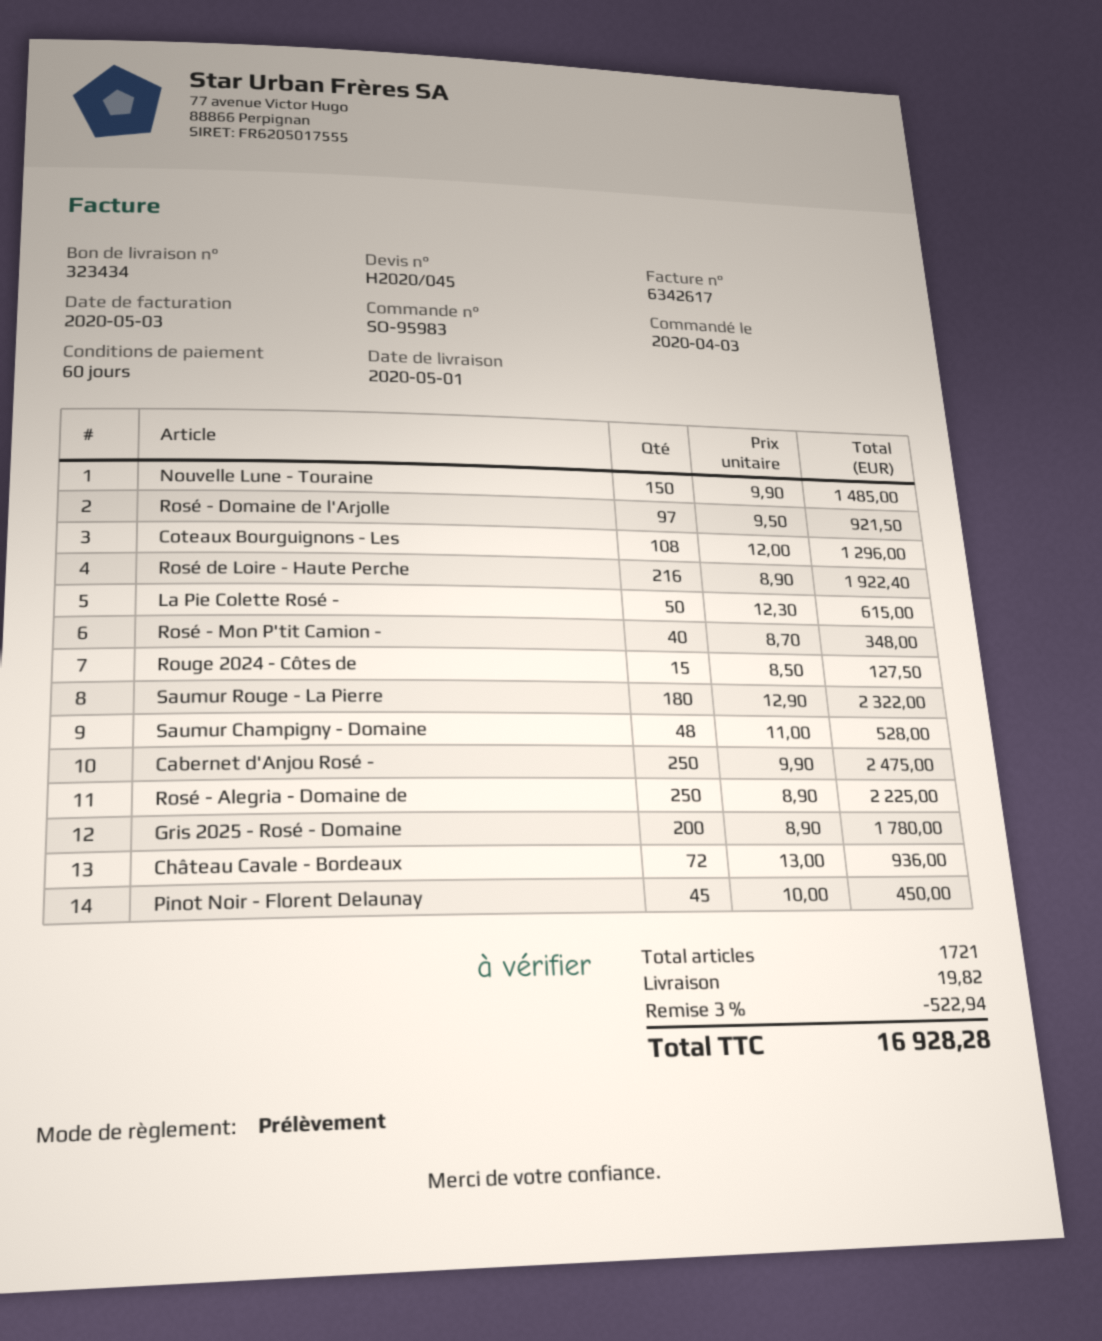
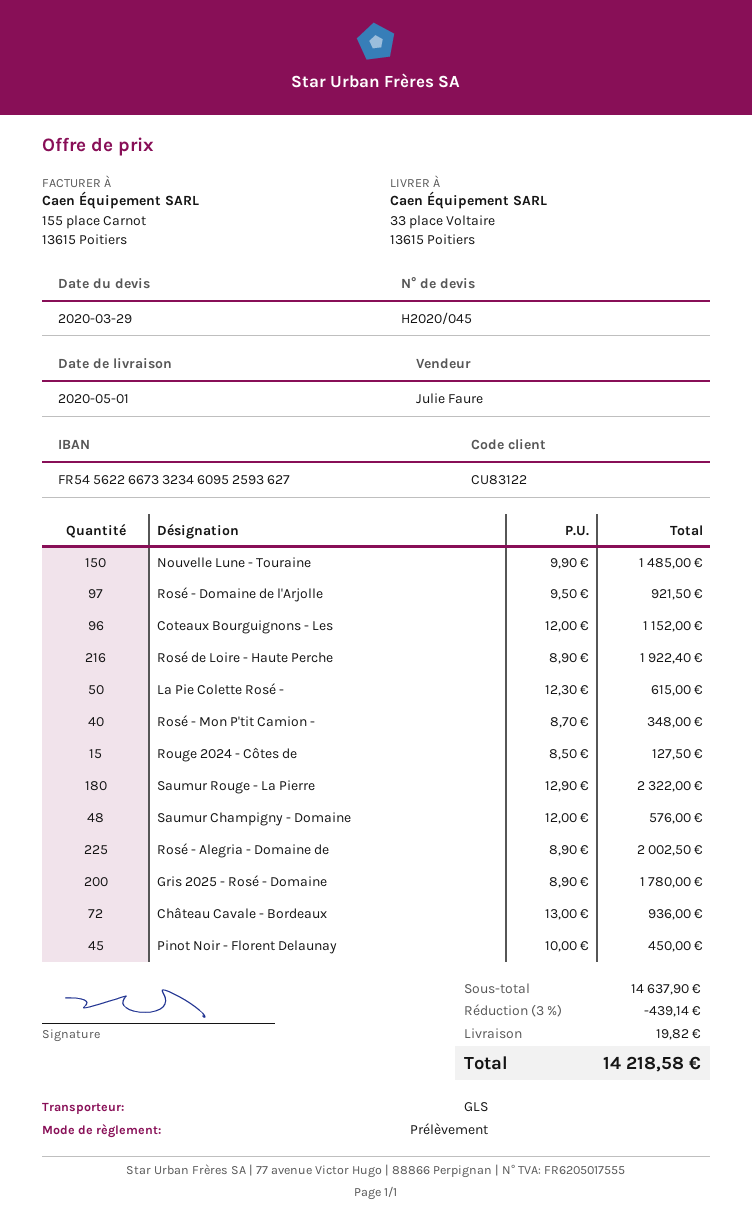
Coteaux Bourguignons - Les: 108 x 12.00 = 1296.00 -> 96 x 12.00 = 1152.00
Saumur Champigny - Domaine: 48 x 11.00 = 528.00 -> 48 x 12.00 = 576.00
Cabernet d'Anjou Rosé -: 250 x 9.90 = 2475.00 -> none
Rosé - Alegria - Domaine de: 250 x 8.90 = 2225.00 -> 225 x 8.90 = 2002.50
discount: 3% = 522.94 -> 3% = 439.14
total: 16928.28 -> 14218.58

